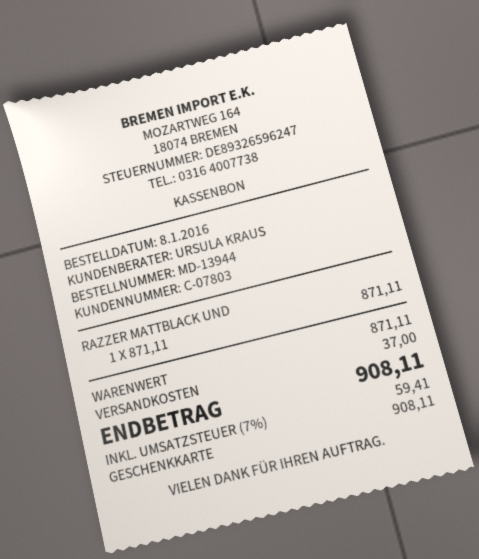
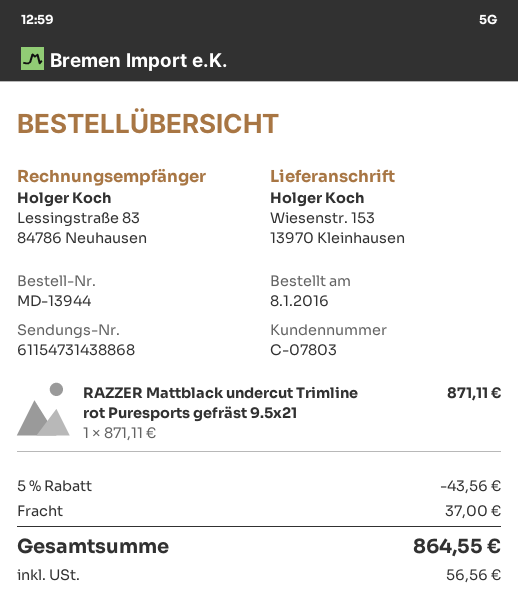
discount: none -> 5% = 43.56
tax: 59.41 -> 56.56
total: 908.11 -> 864.55

